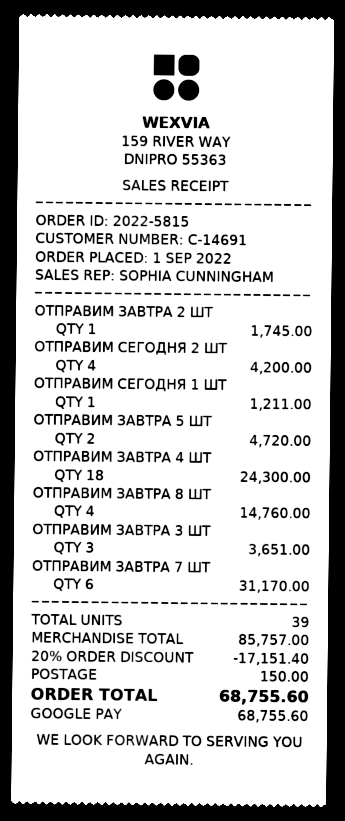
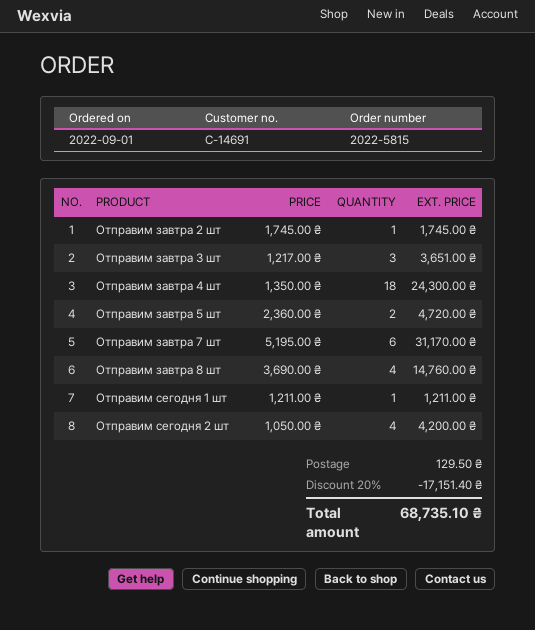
shipping: 150.00 -> 129.50
total: 68755.60 -> 68735.10

